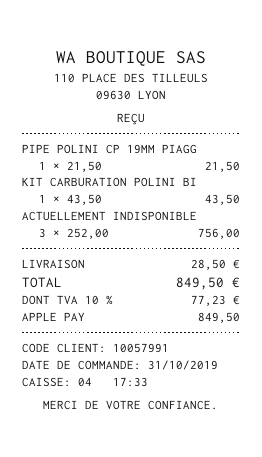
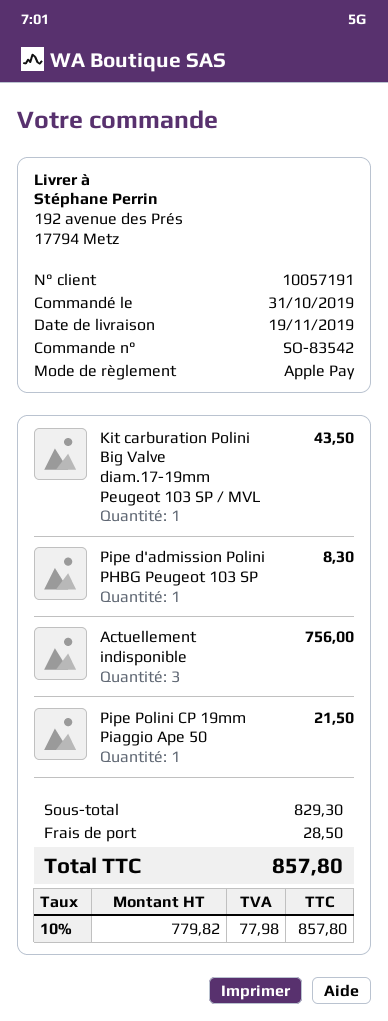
customer number: 10057991 -> 10057191
Pipe d'admission Polini PHBG Peugeot 103 SP: none -> 1 for 8.30
tax: 10% = 77.23 -> 10% = 77.98
total: 849.50 -> 857.80

